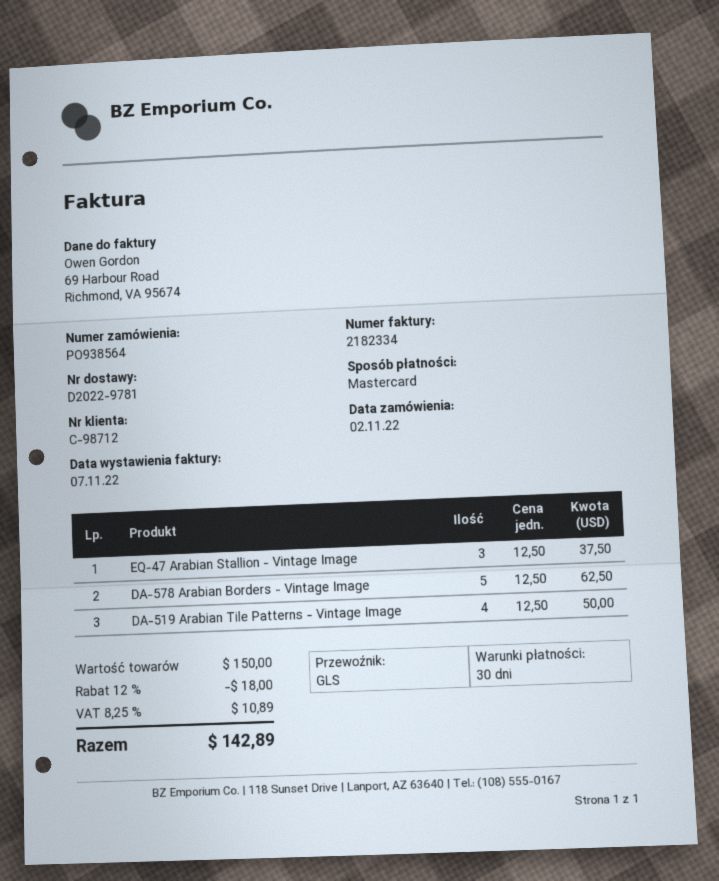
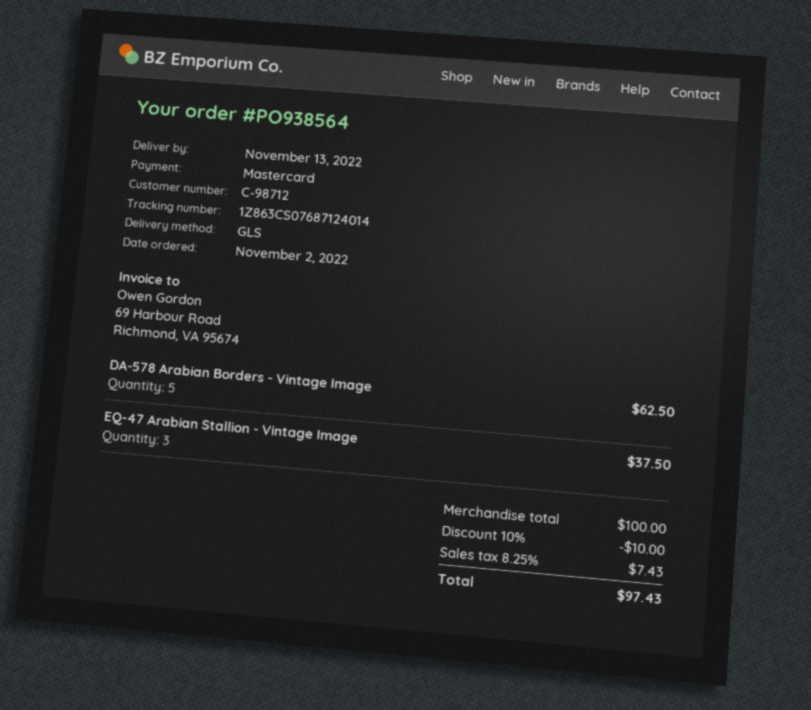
DA-519 Arabian Tile Patterns - Vintage Image: 4 for 50.00 -> none
subtotal: 150.00 -> 100.00
discount: 12% = 18.00 -> 10% = 10.00
tax: 8.25% = 10.89 -> 8.25% = 7.43
total: 142.89 -> 97.43

